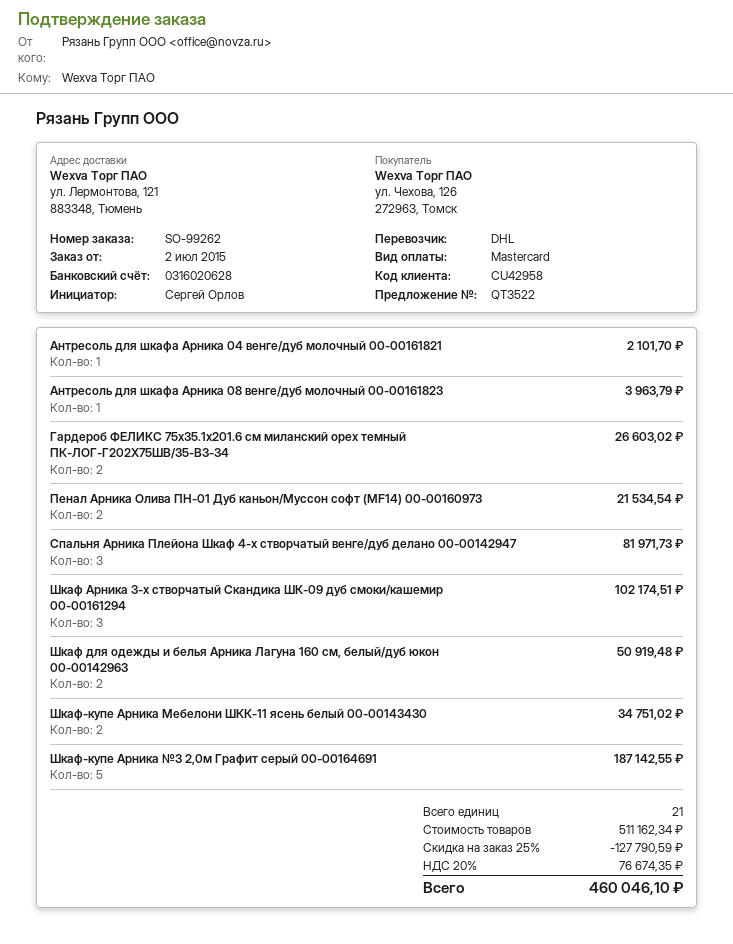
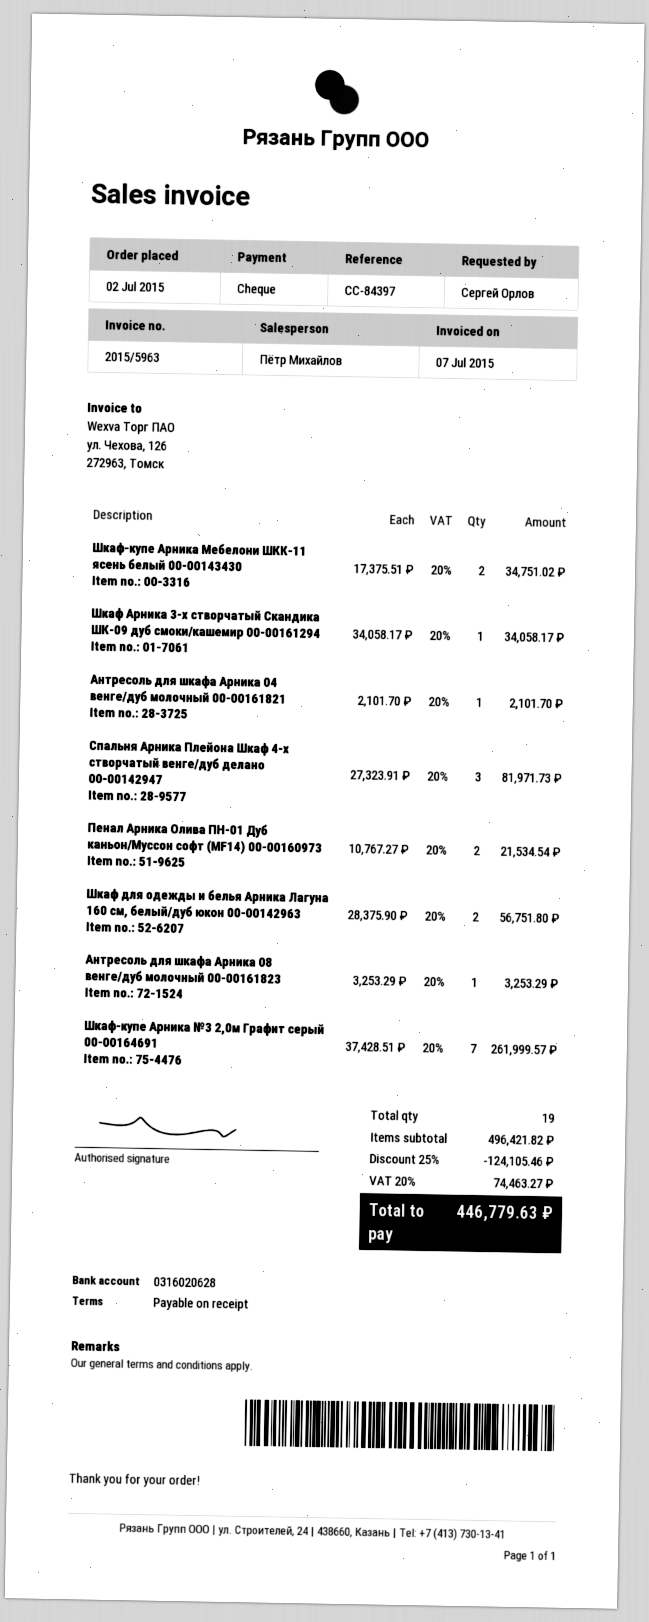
payment method: Mastercard -> cheque
Антресоль для шкафа Арника 08 венге/дуб молочный 00-00161823: 1 for 3963.79 -> 1 for 3253.29
Гардероб ФЕЛИКС 75x35.1x201.6 см миланский орех темный ПК-ЛОГ-Г202Х75ШВ/35-В3-34: 2 for 26603.02 -> none
Шкаф Арника 3-х створчатый Скандика ШК-09 дуб смоки/кашемир 00-00161294: 3 for 102174.51 -> 1 for 34058.17
Шкаф для одежды и белья Арника Лагуна 160 см, белый/дуб юкон 00-00142963: 2 for 50919.48 -> 2 for 56751.80
Шкаф-купе Арника №3 2,0м Графит серый 00-00164691: 5 for 187142.55 -> 7 for 261999.57
total quantity: 21 -> 19
subtotal: 511162.34 -> 496421.82
discount: 25% = 127790.59 -> 25% = 124105.46
tax: 20% = 76674.35 -> 20% = 74463.27
total: 460046.10 -> 446779.63

